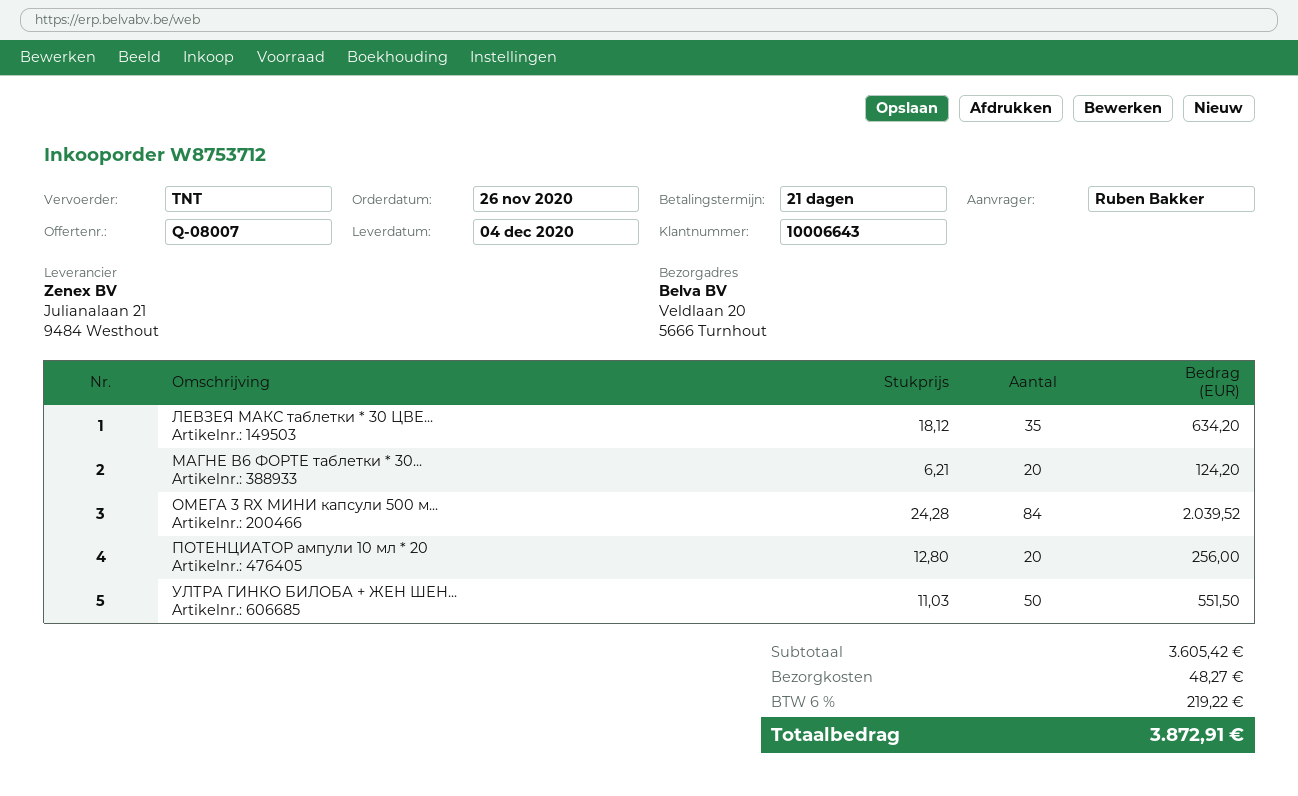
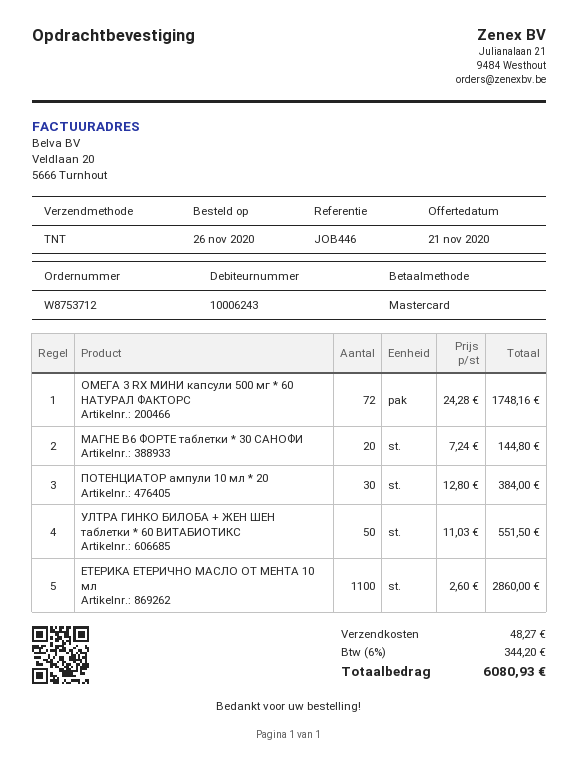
customer number: 10006643 -> 10006243
ЛЕВЗЕЯ МАКС таблетки * 30 ЦВЕ...: 35 x 18.12 = 634.20 -> none
МАГНЕ В6 ФОРТЕ таблетки * 30...: 20 x 6.21 = 124.20 -> 20 x 7.24 = 144.80
ОМЕГА 3 RX МИНИ капсули 500 м...: 84 x 24.28 = 2039.52 -> 72 x 24.28 = 1748.16
ПОТЕНЦИАТОР ампули 10 мл * 20: 20 x 12.80 = 256.00 -> 30 x 12.80 = 384.00
ЕТЕРИКА ЕТЕРИЧНО МАСЛО ОТ МЕНТА 10 мл: none -> 1100 x 2.60 = 2860.00
tax: 6% = 219.22 -> 6% = 344.20
total: 3872.91 -> 6080.93

